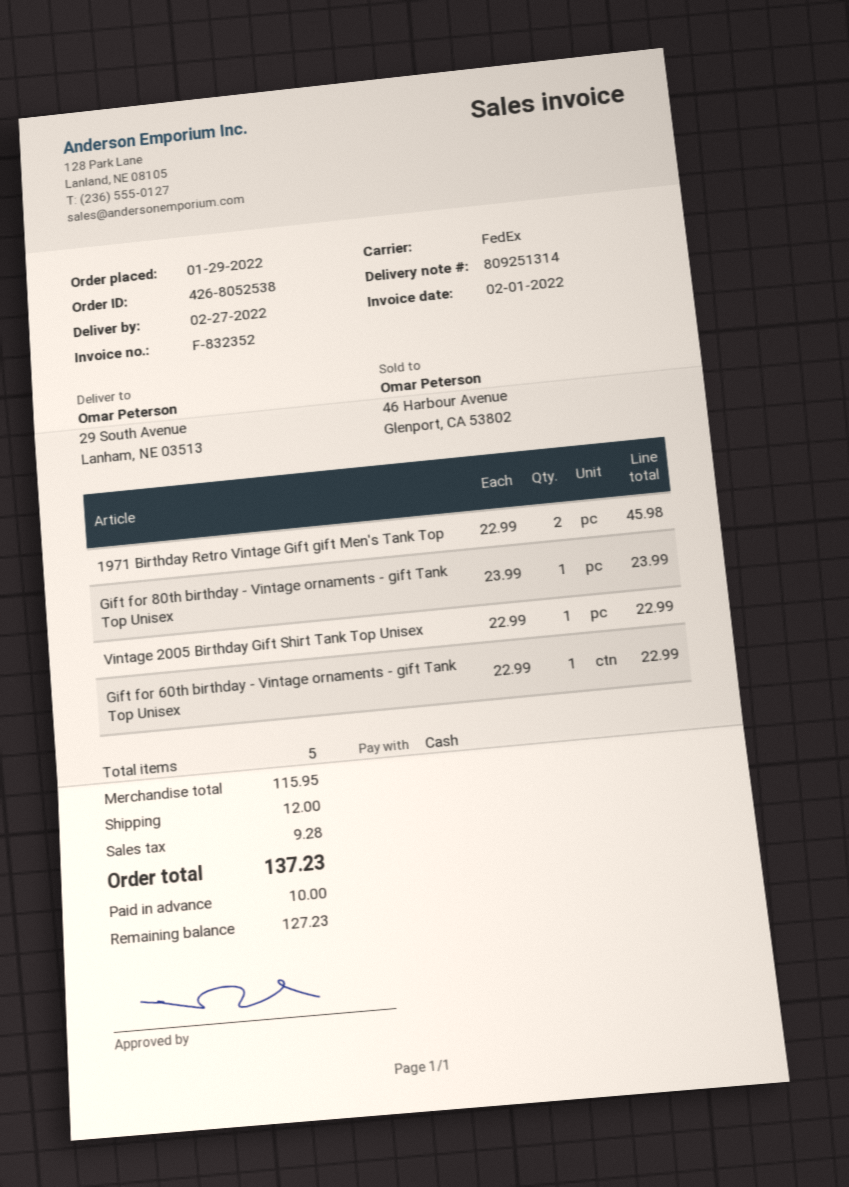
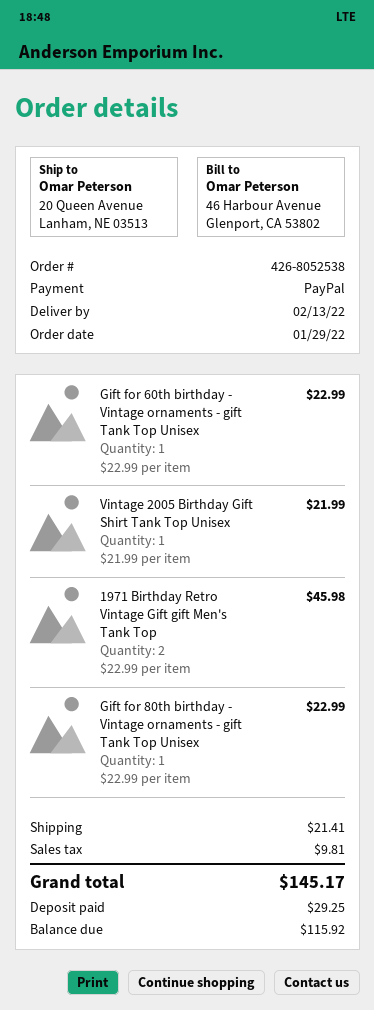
delivery date: 2022-02-27 -> 2022-02-13
payment method: cash -> PayPal
ship to: 29 South Avenue, Lanham, NE 03513 -> 20 Queen Avenue, Lanham, NE 03513
Gift for 80th birthday - Vintage ornaments - gift Tank Top Unisex: 1 x 23.99 = 23.99 -> 1 x 22.99 = 22.99
Vintage 2005 Birthday Gift Shirt Tank Top Unisex: 1 x 22.99 = 22.99 -> 1 x 21.99 = 21.99
shipping: 12.00 -> 21.41
tax: 9.28 -> 9.81
total: 137.23 -> 145.17
deposit: 10.00 -> 29.25
balance: 127.23 -> 115.92

